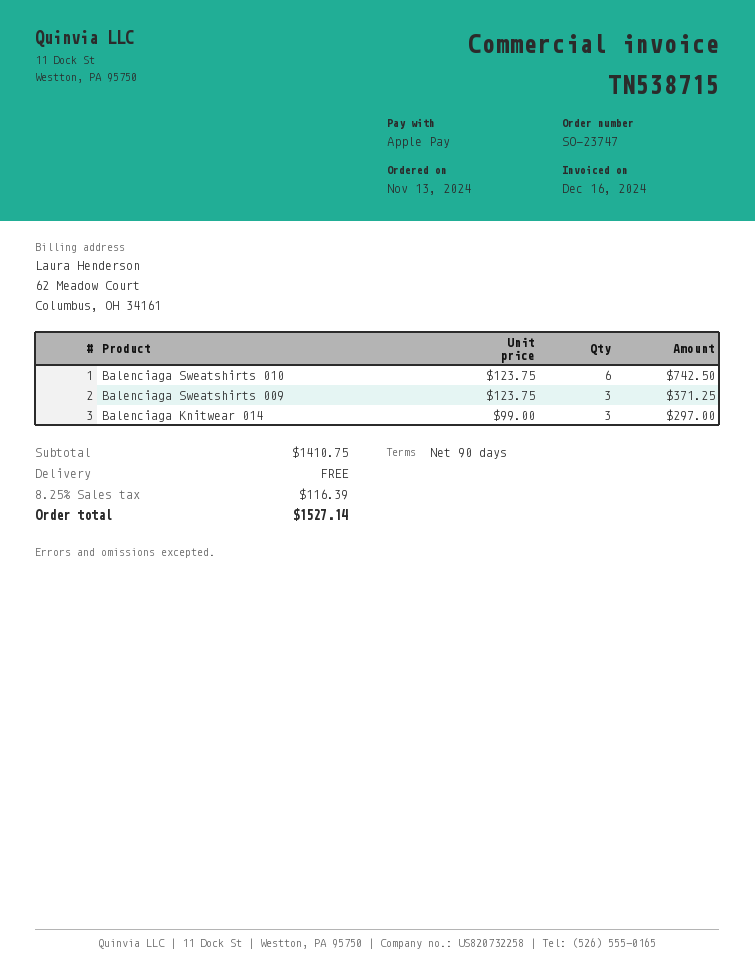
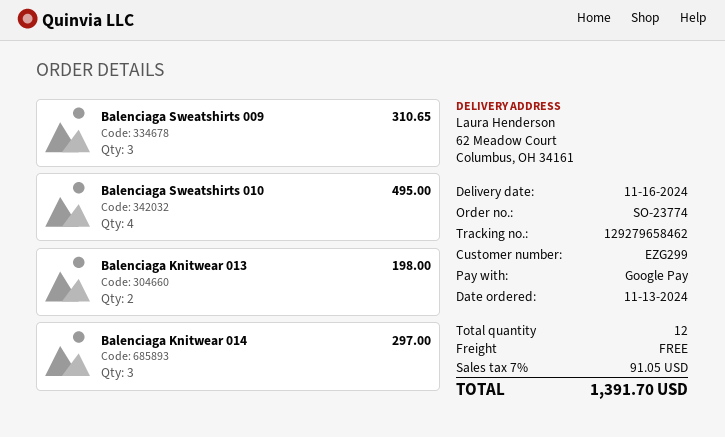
order number: SO-23747 -> SO-23774
payment method: Apple Pay -> Google Pay
Balenciaga Sweatshirts 010: 6 for 742.50 -> 4 for 495.00
Balenciaga Sweatshirts 009: 3 for 371.25 -> 3 for 310.65
Balenciaga Knitwear 013: none -> 2 for 198.00
tax: 8.25% = 116.39 -> 7% = 91.05
total: 1527.14 -> 1391.70

